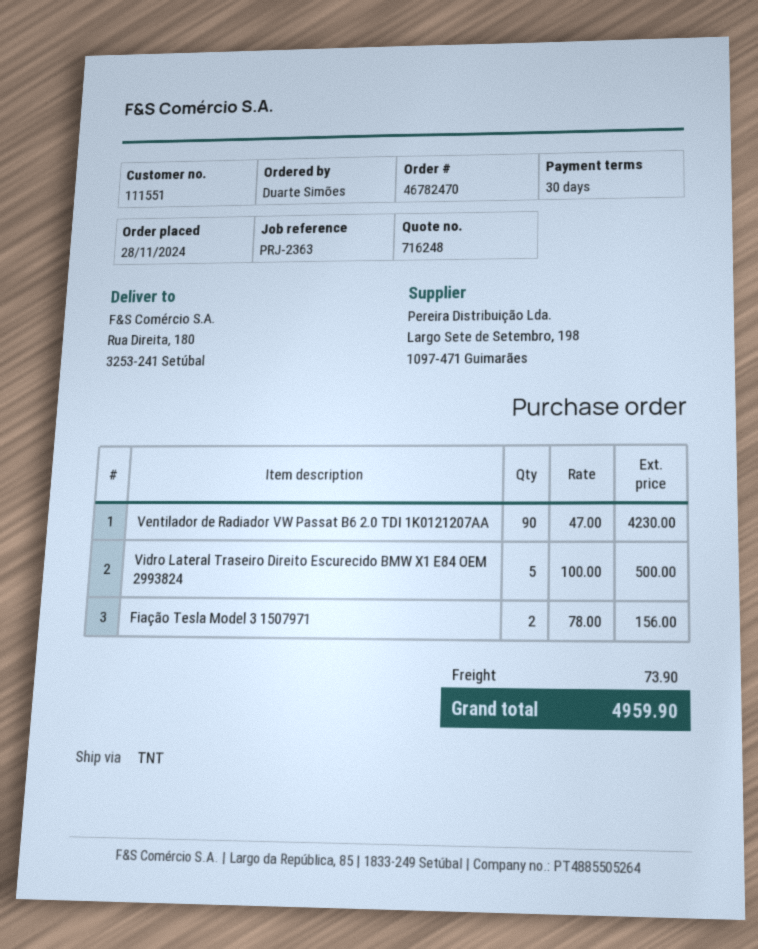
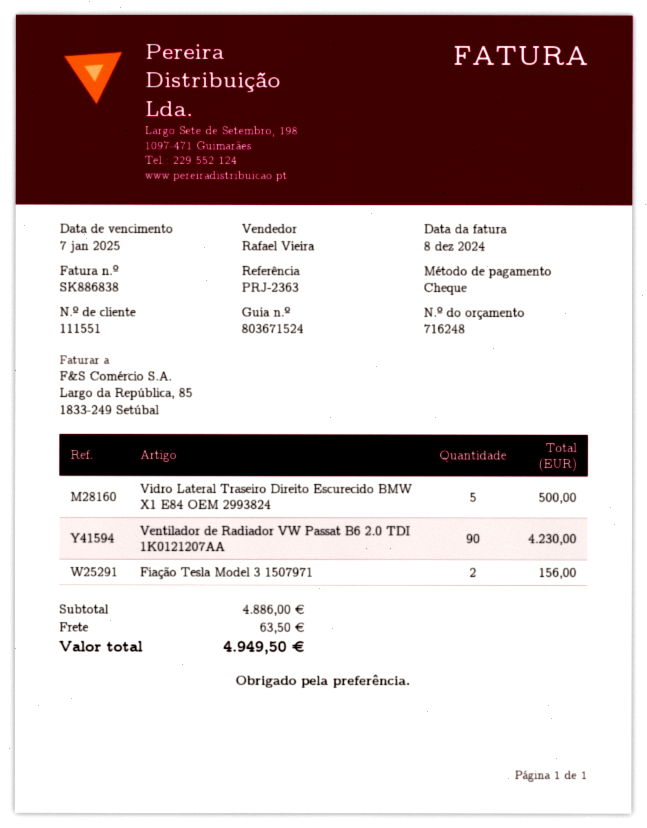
shipping: 73.90 -> 63.50
total: 4959.90 -> 4949.50

